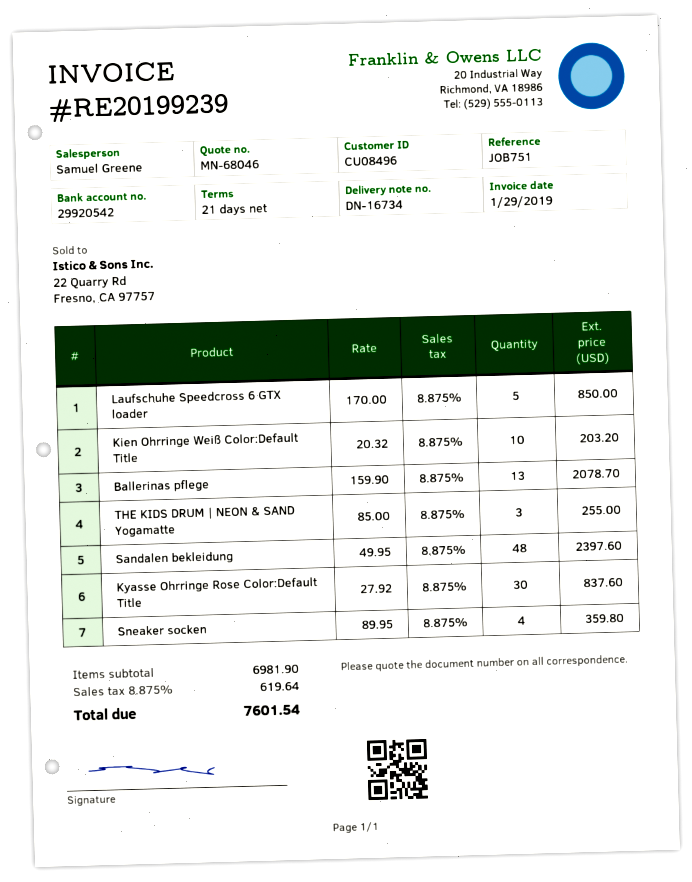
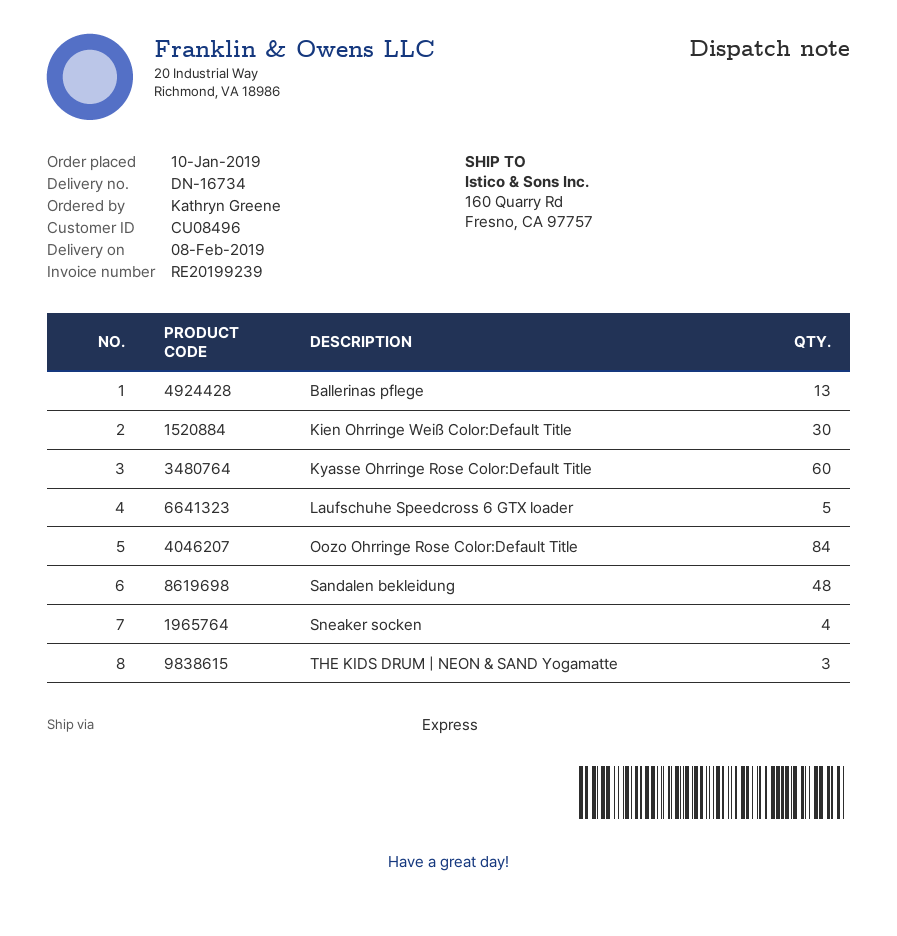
Kien Ohrringe Weiß Color:Default Title: 10 -> 30
Kyasse Ohrringe Rose Color:Default Title: 30 -> 60
Oozo Ohrringe Rose Color:Default Title: none -> 84

